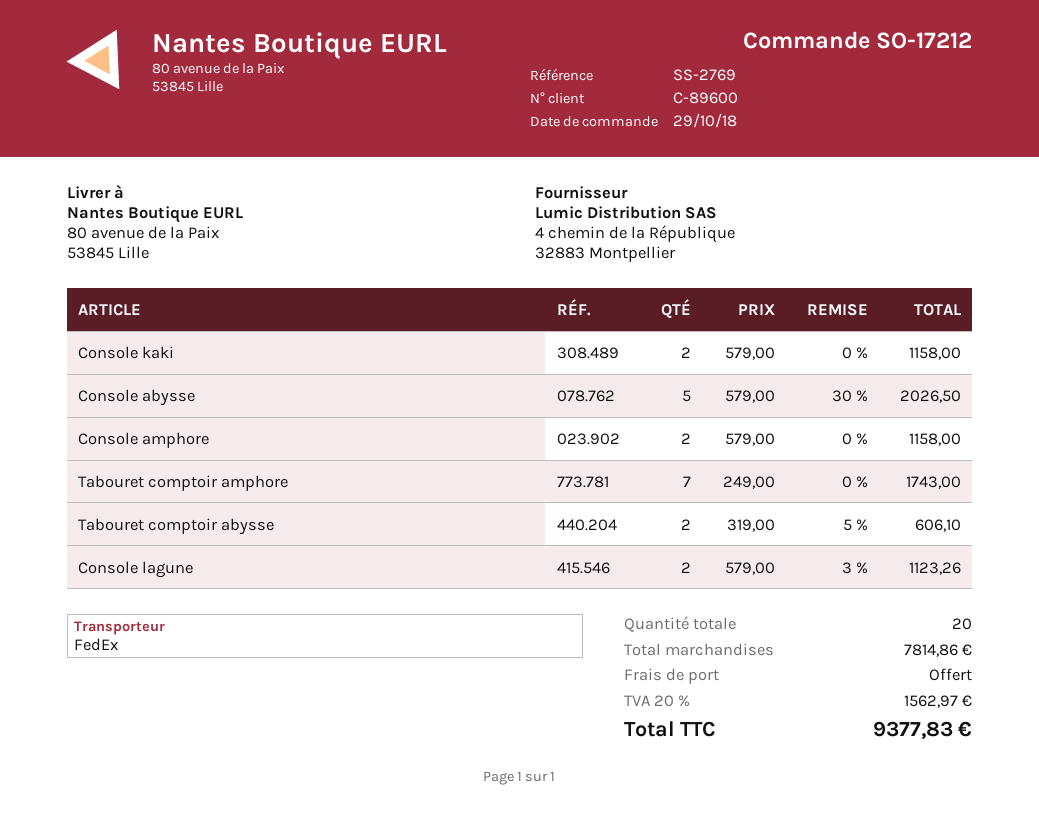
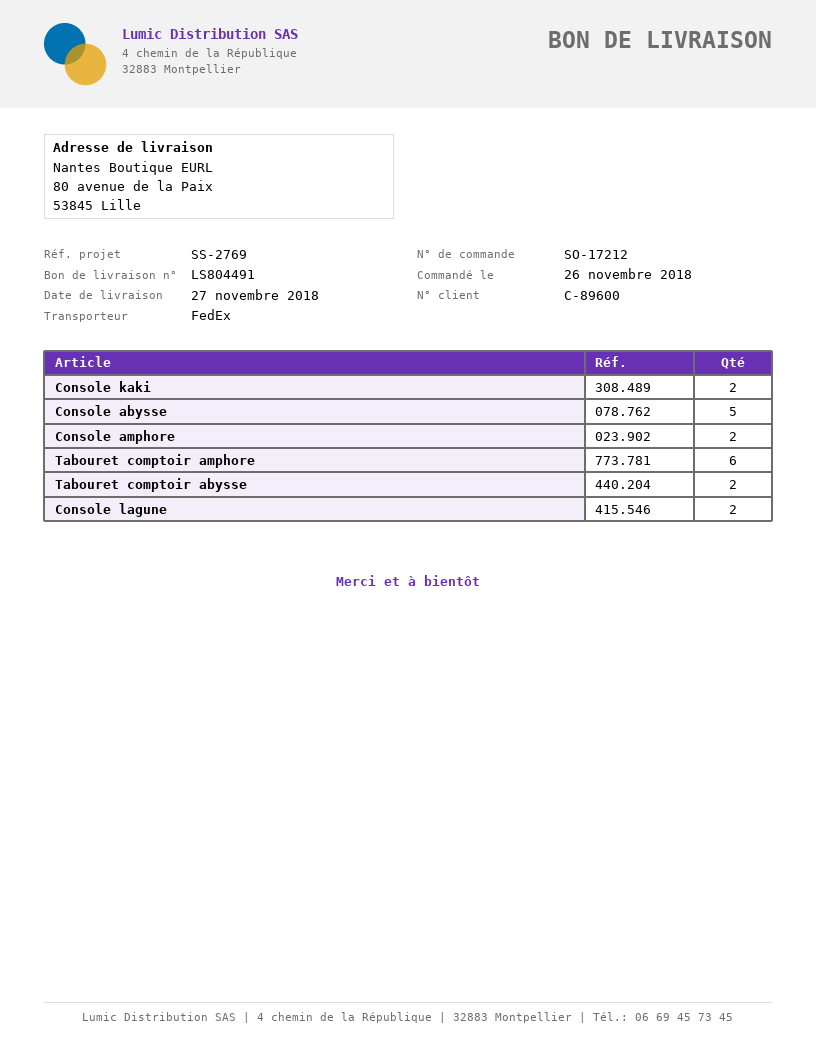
order date: 2018-10-29 -> 2018-11-26
Tabouret comptoir amphore: 7 -> 6

